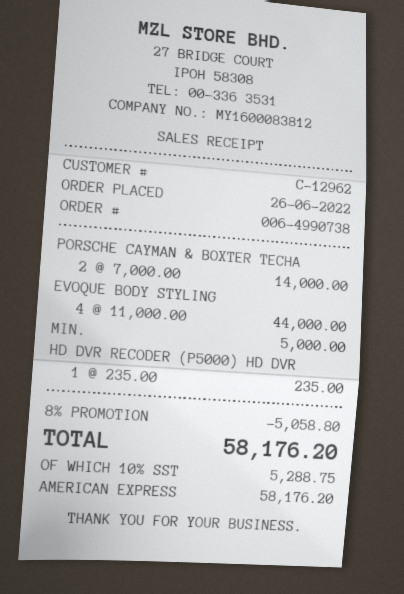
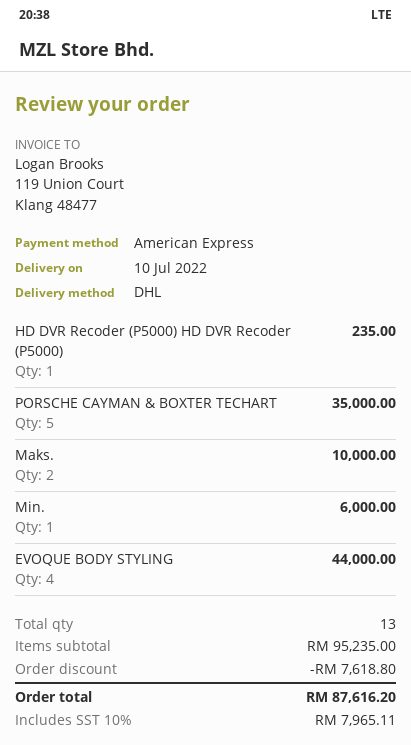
PORSCHE CAYMAN & BOXTER TECHA: 2 for 14000.00 -> 5 for 35000.00
MIN.: 1 for 5000.00 -> 1 for 6000.00
Maks.: none -> 2 for 10000.00
discount: 5058.80 -> 7618.80
tax: 10% = 5288.75 -> 10% = 7965.11
total: 58176.20 -> 87616.20

